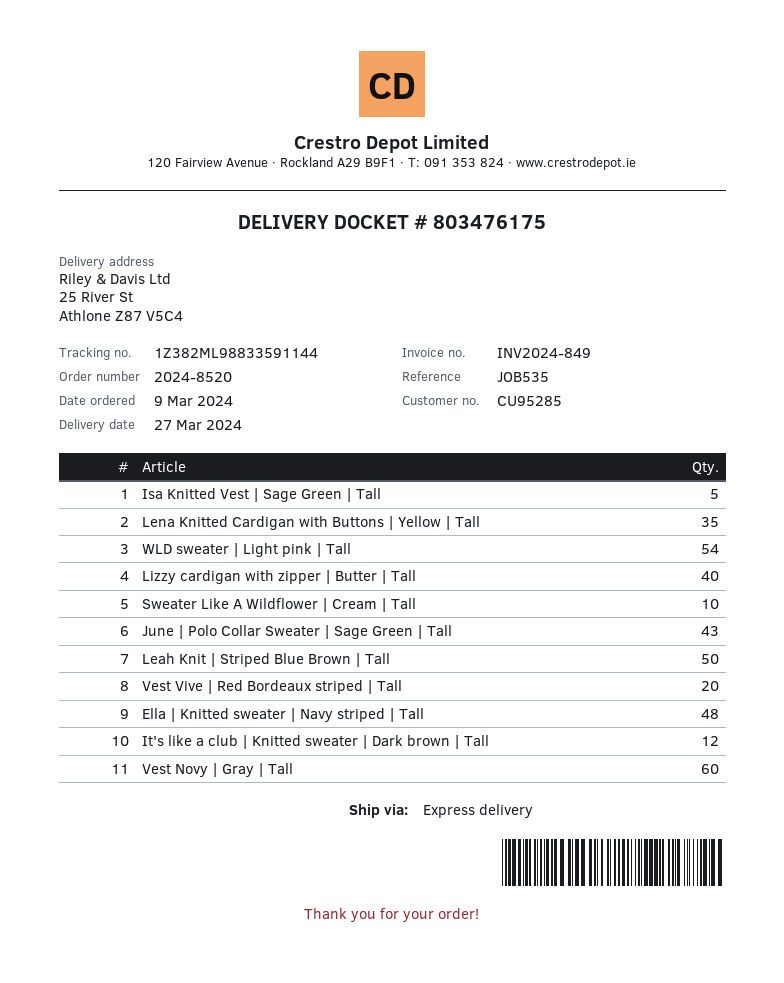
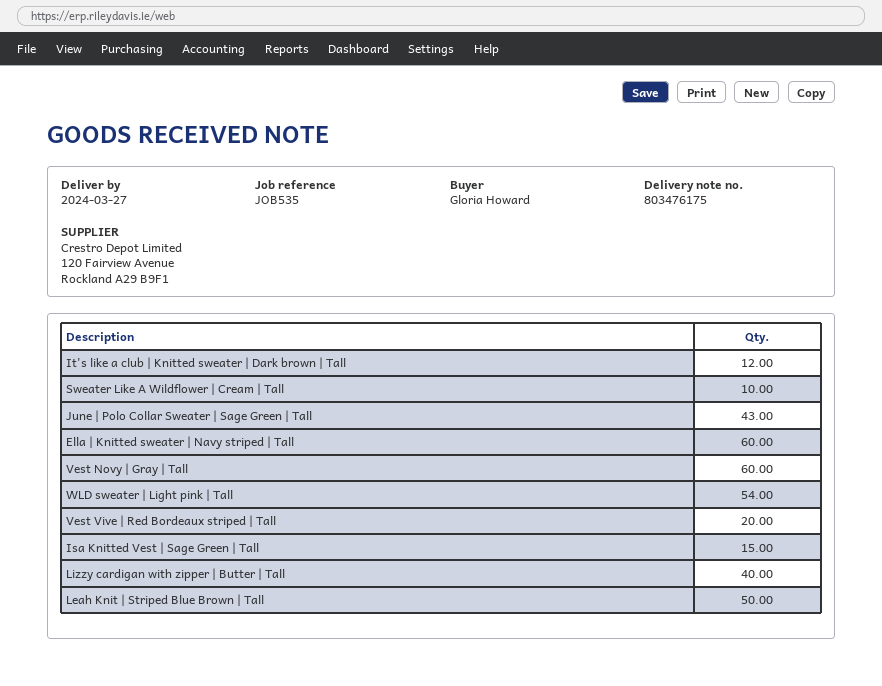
Isa Knitted Vest | Sage Green | Tall: 5 -> 15
Lena Knitted Cardigan with Buttons | Yellow | Tall: 35 -> none
Ella | Knitted sweater | Navy striped | Tall: 48 -> 60

